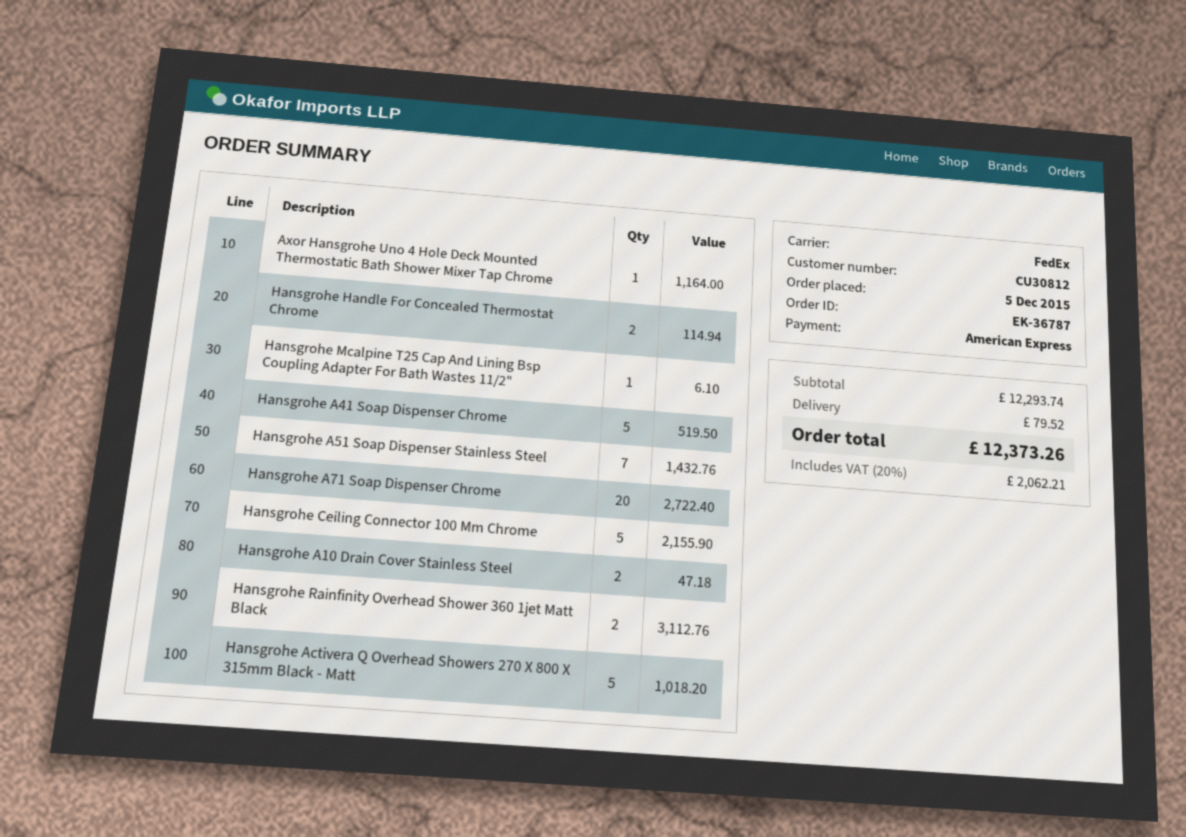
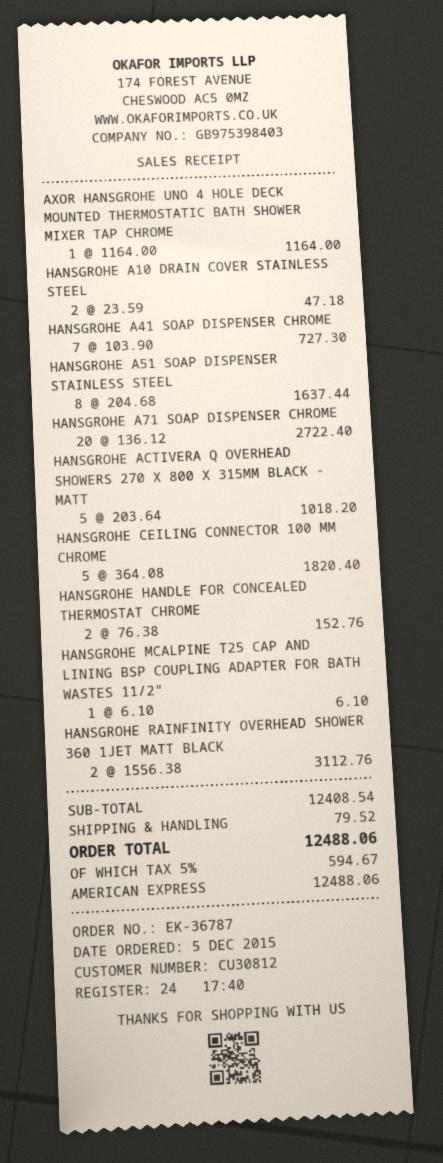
Hansgrohe Handle For Concealed Thermostat Chrome: 2 for 114.94 -> 2 for 152.76
Hansgrohe A41 Soap Dispenser Chrome: 5 for 519.50 -> 7 for 727.30
Hansgrohe A51 Soap Dispenser Stainless Steel: 7 for 1432.76 -> 8 for 1637.44
Hansgrohe Ceiling Connector 100 Mm Chrome: 5 for 2155.90 -> 5 for 1820.40
subtotal: 12293.74 -> 12408.54
tax: 20% = 2062.21 -> 5% = 594.67
total: 12373.26 -> 12488.06

